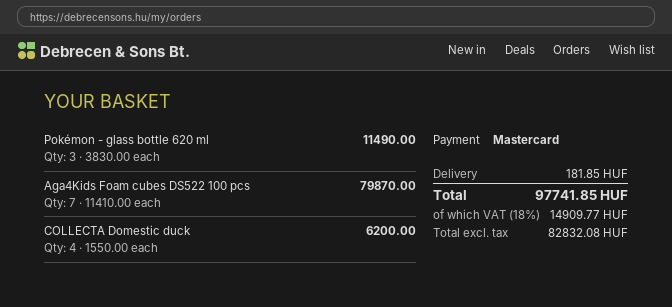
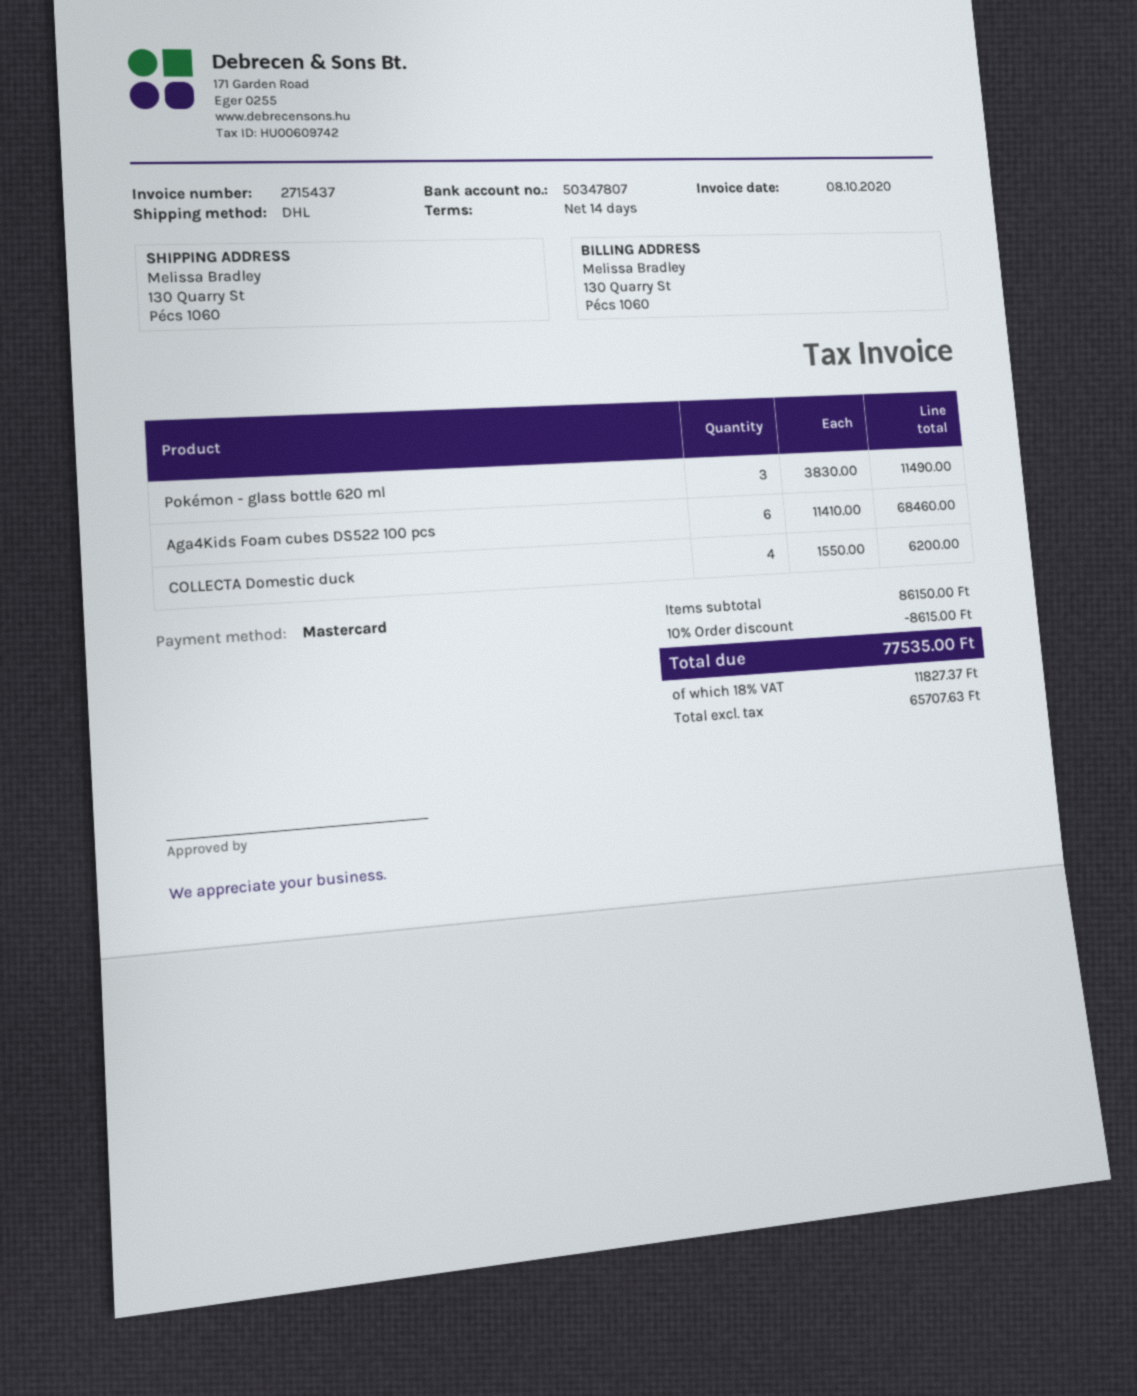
Aga4Kids Foam cubes DS522 100 pcs: 7 x 11410.00 = 79870.00 -> 6 x 11410.00 = 68460.00
discount: none -> 10% = 8615.00
shipping: 181.85 -> none
net: 82832.08 -> 65707.63
tax: 18% = 14909.77 -> 18% = 11827.37
total: 97741.85 -> 77535.00

